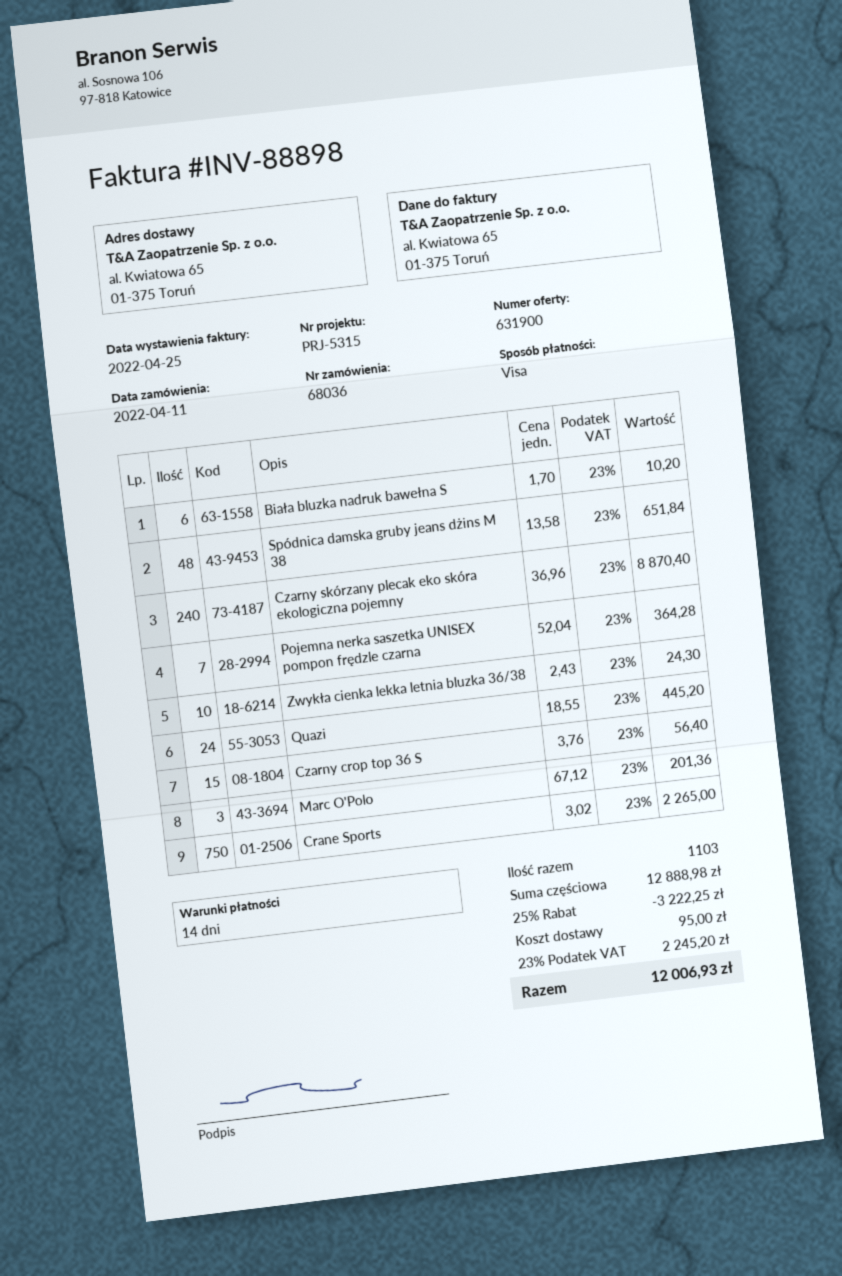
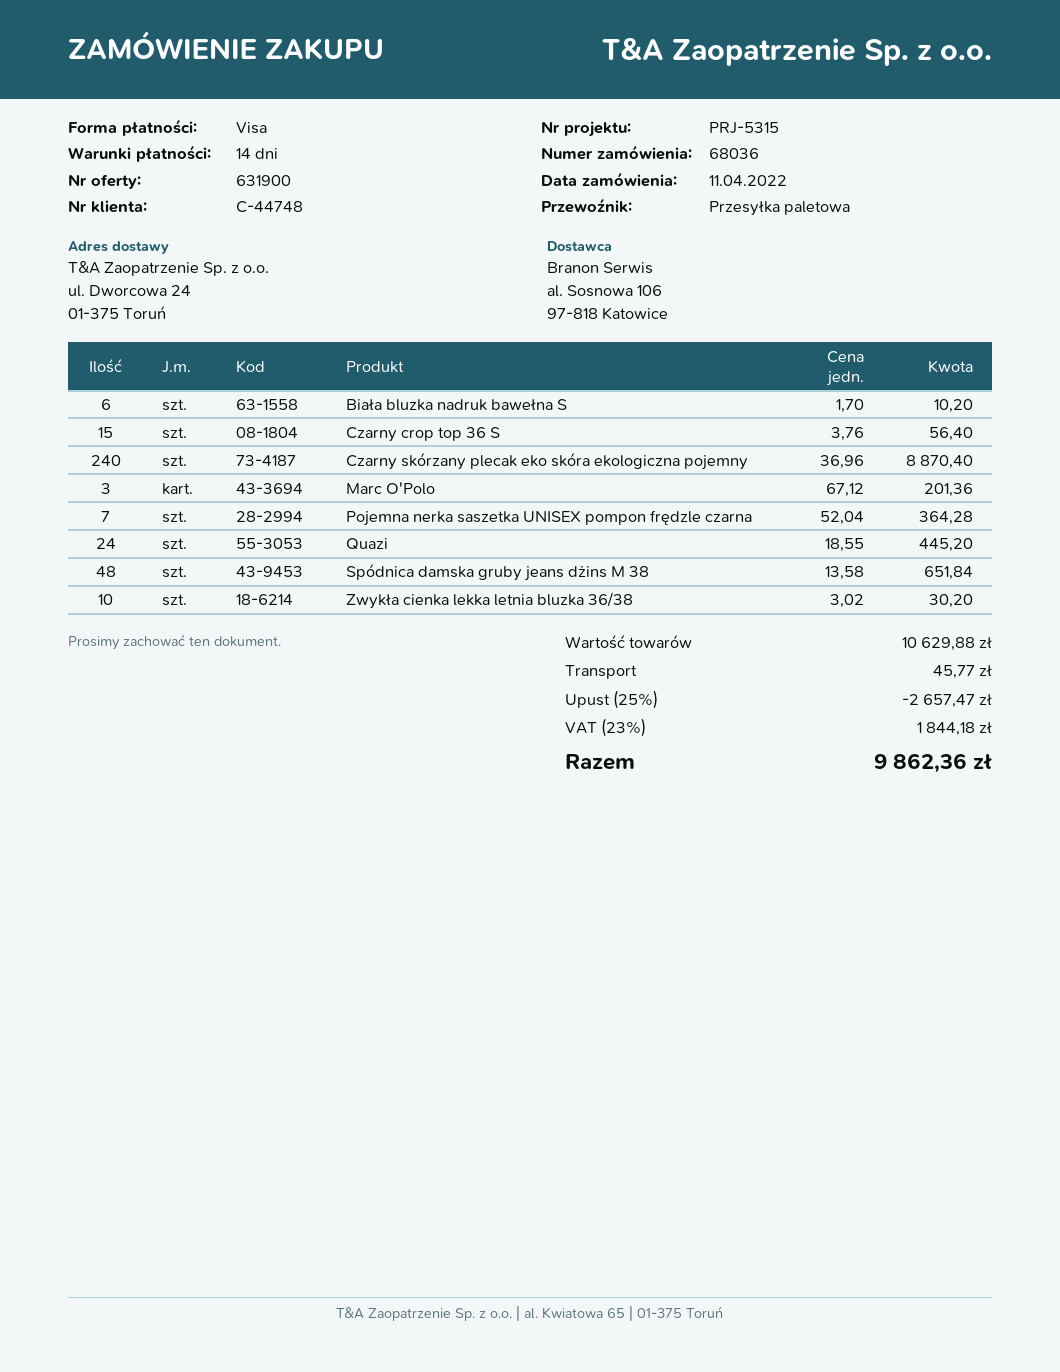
ship to: al. Kwiatowa 65, 01-375 Toruń -> ul. Dworcowa 24, 01-375 Toruń
Zwykła cienka lekka letnia bluzka 36/38: 10 x 2.43 = 24.30 -> 10 x 3.02 = 30.20
Crane Sports: 750 x 3.02 = 2265.00 -> none
subtotal: 12888.98 -> 10629.88
discount: 25% = 3222.25 -> 25% = 2657.47
shipping: 95.00 -> 45.77
tax: 23% = 2245.20 -> 23% = 1844.18
total: 12006.93 -> 9862.36

